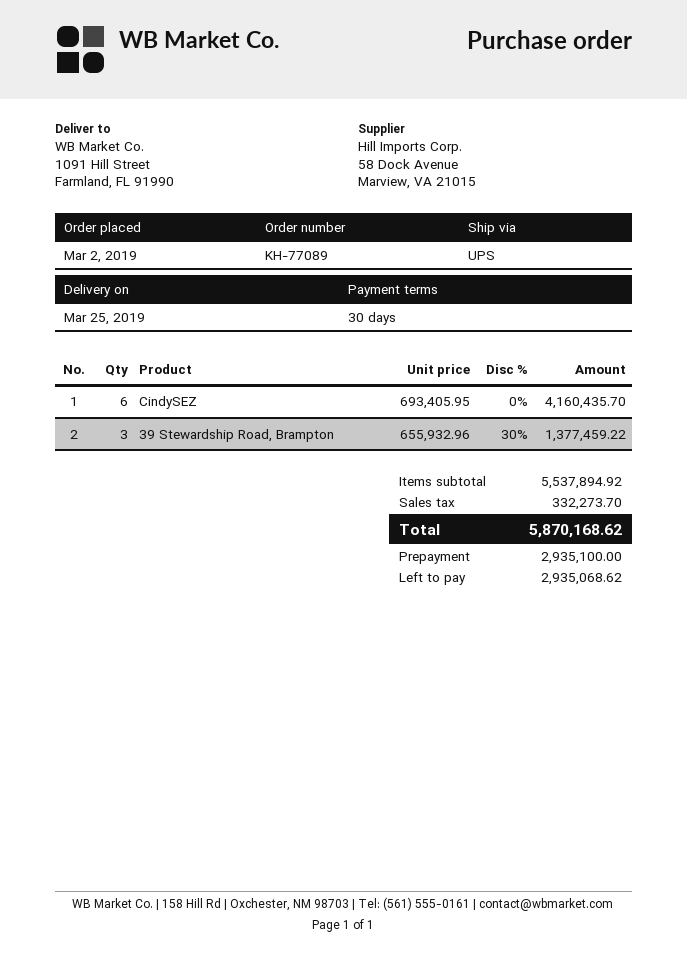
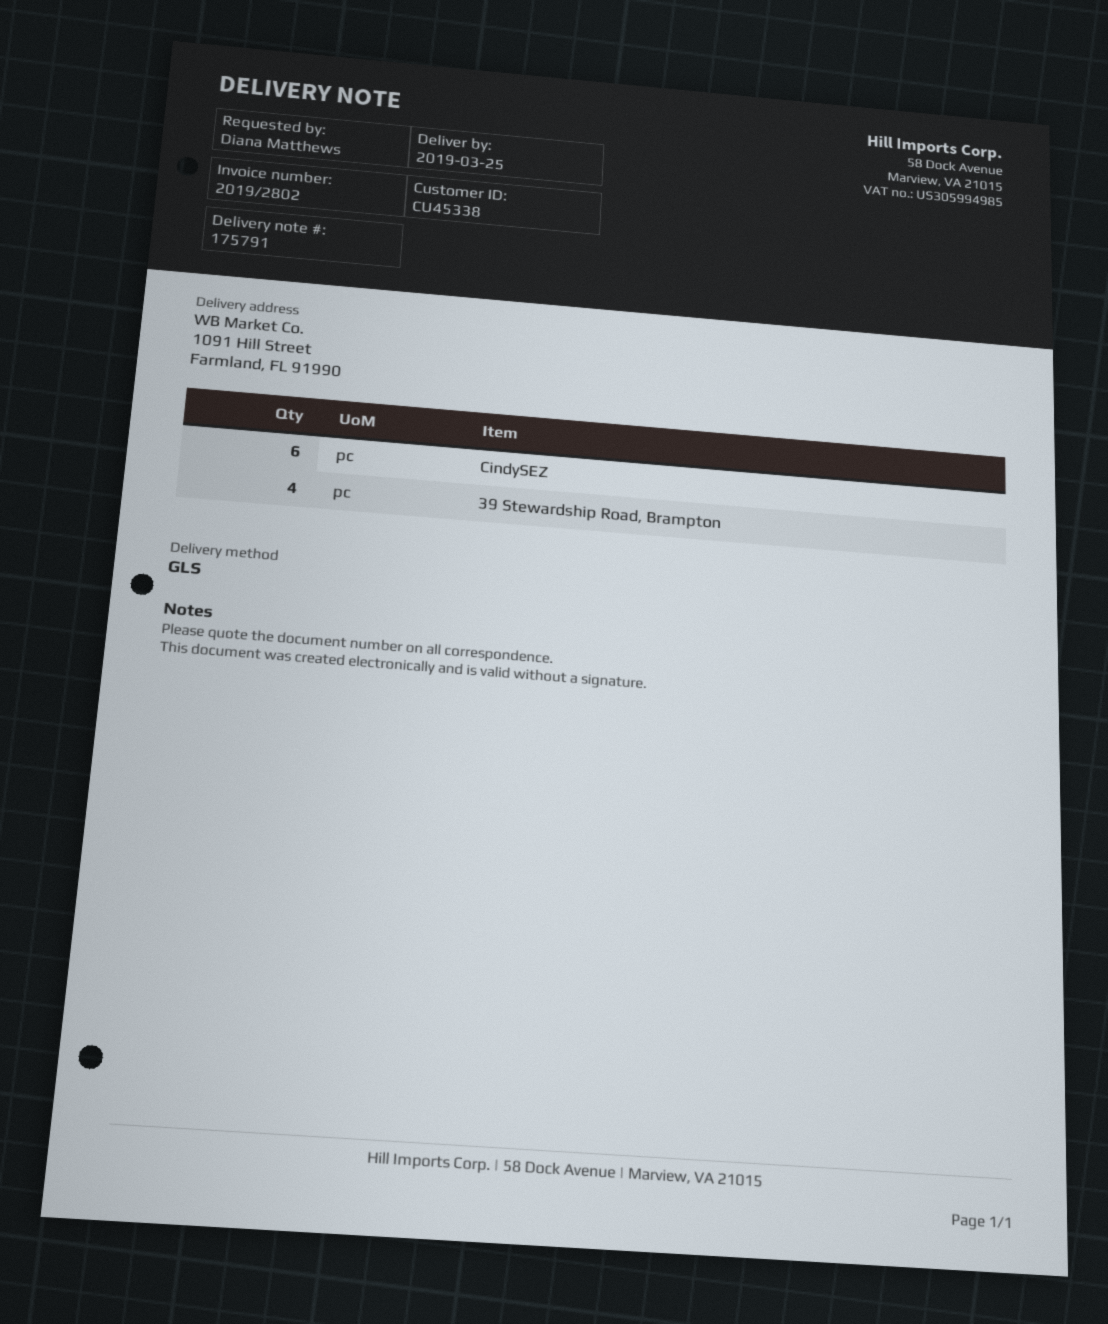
shipping method: UPS -> GLS
39 Stewardship Road, Brampton: 3 -> 4

